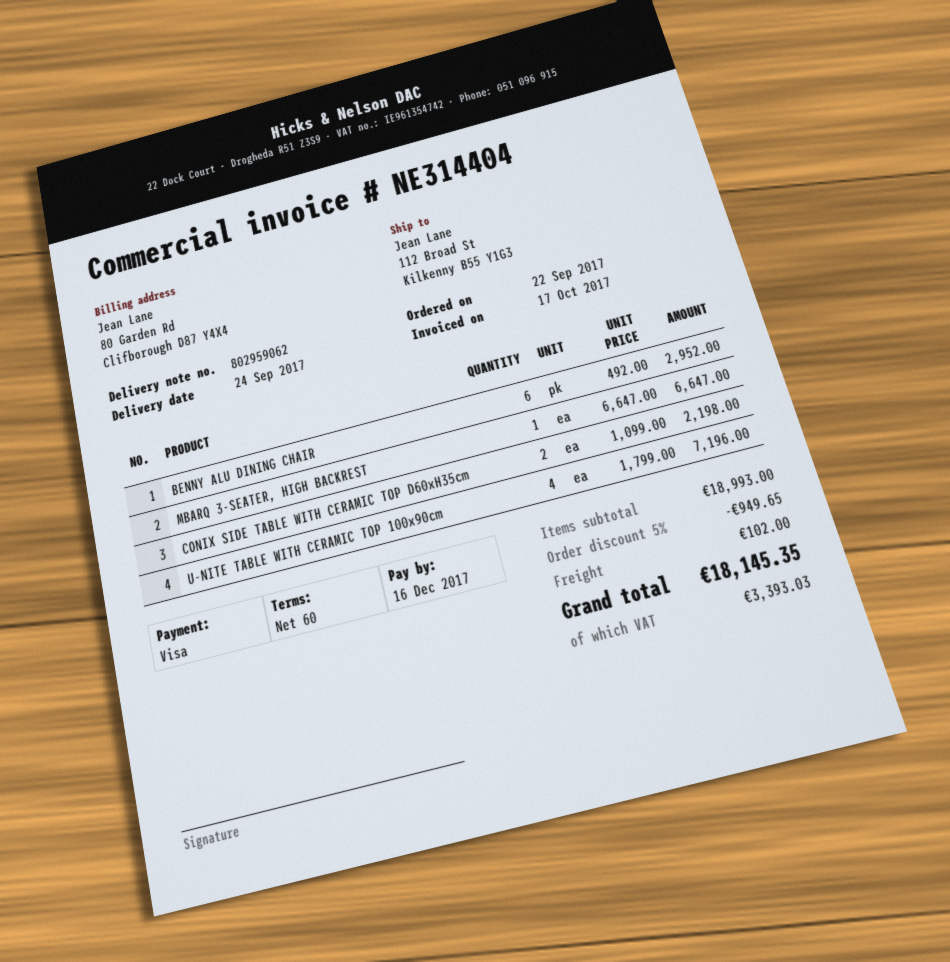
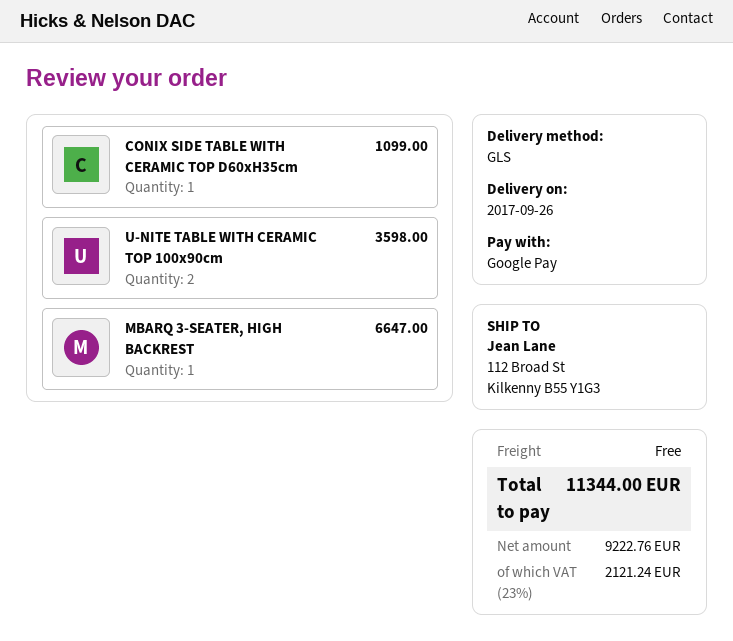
delivery date: 2017-09-24 -> 2017-09-26
payment method: Visa -> Google Pay
BENNY ALU DINING CHAIR: 6 for 2952.00 -> none
CONIX SIDE TABLE WITH CERAMIC TOP D60xH35cm: 2 for 2198.00 -> 1 for 1099.00
U-NITE TABLE WITH CERAMIC TOP 100x90cm: 4 for 7196.00 -> 2 for 3598.00
discount: 5% = 949.65 -> none
shipping: 102.00 -> 0.00
tax: 3393.03 -> 2121.24
total: 18145.35 -> 11344.00

